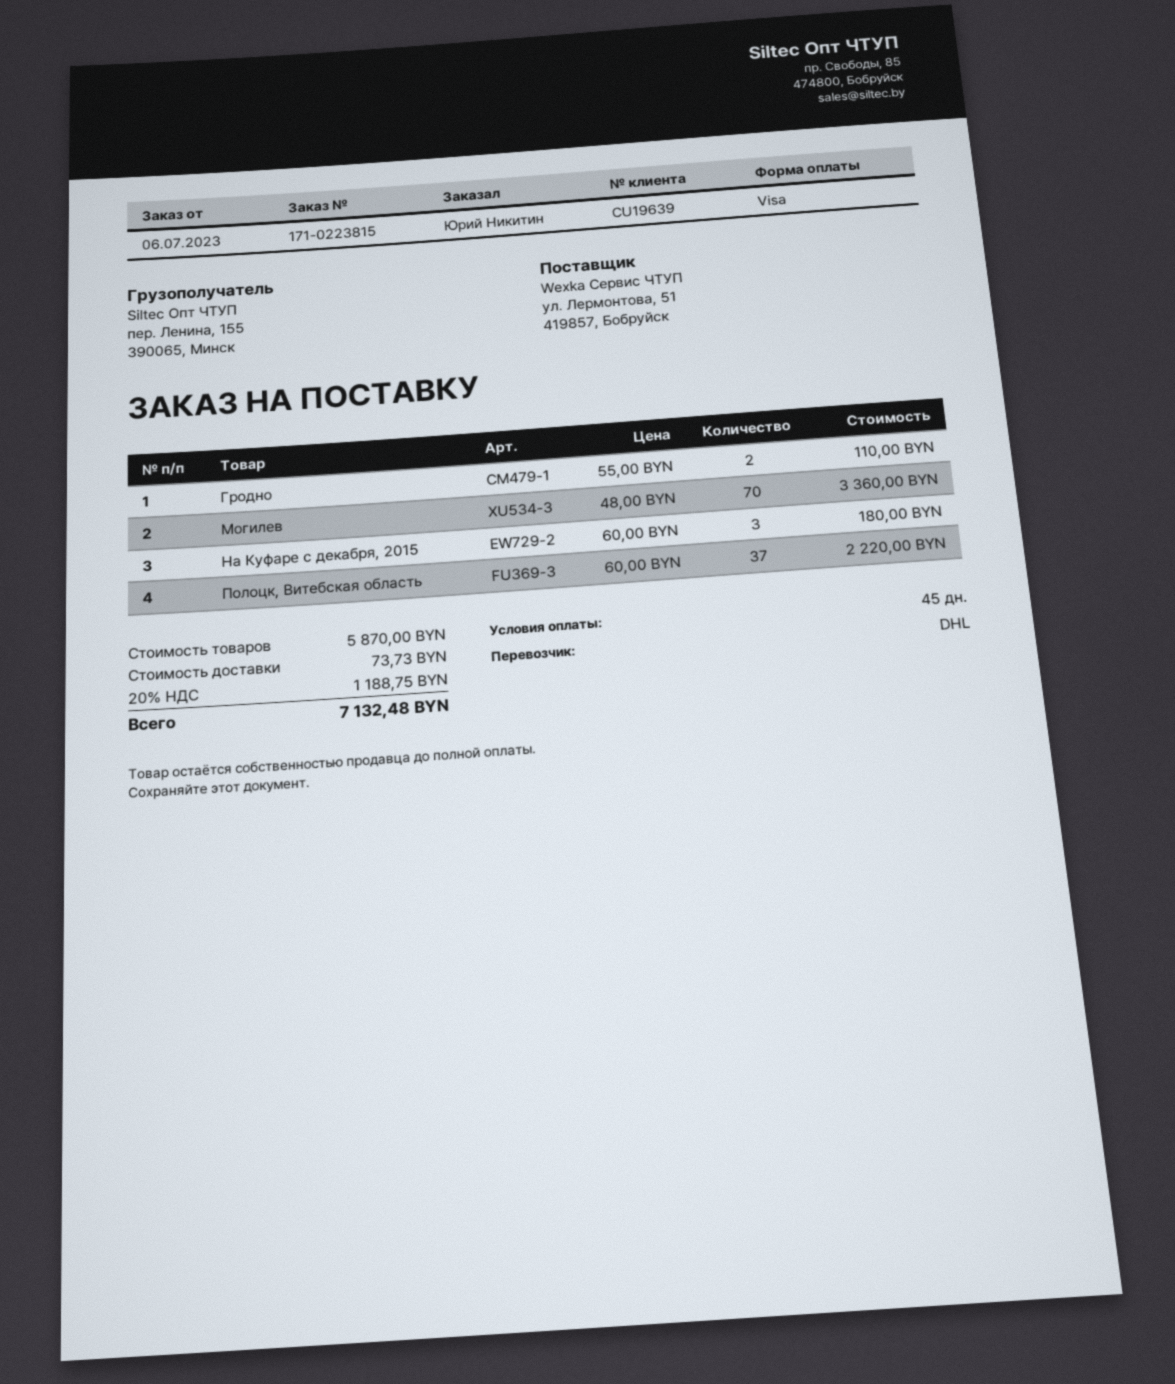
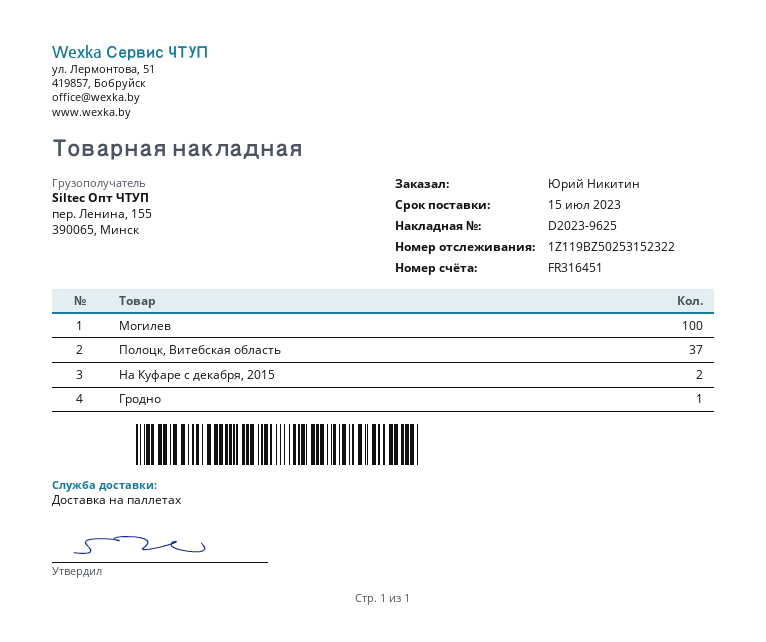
shipping method: DHL -> pallet freight
Гродно: 2 -> 1
Могилев: 70 -> 100
На Куфаре с декабря, 2015: 3 -> 2

